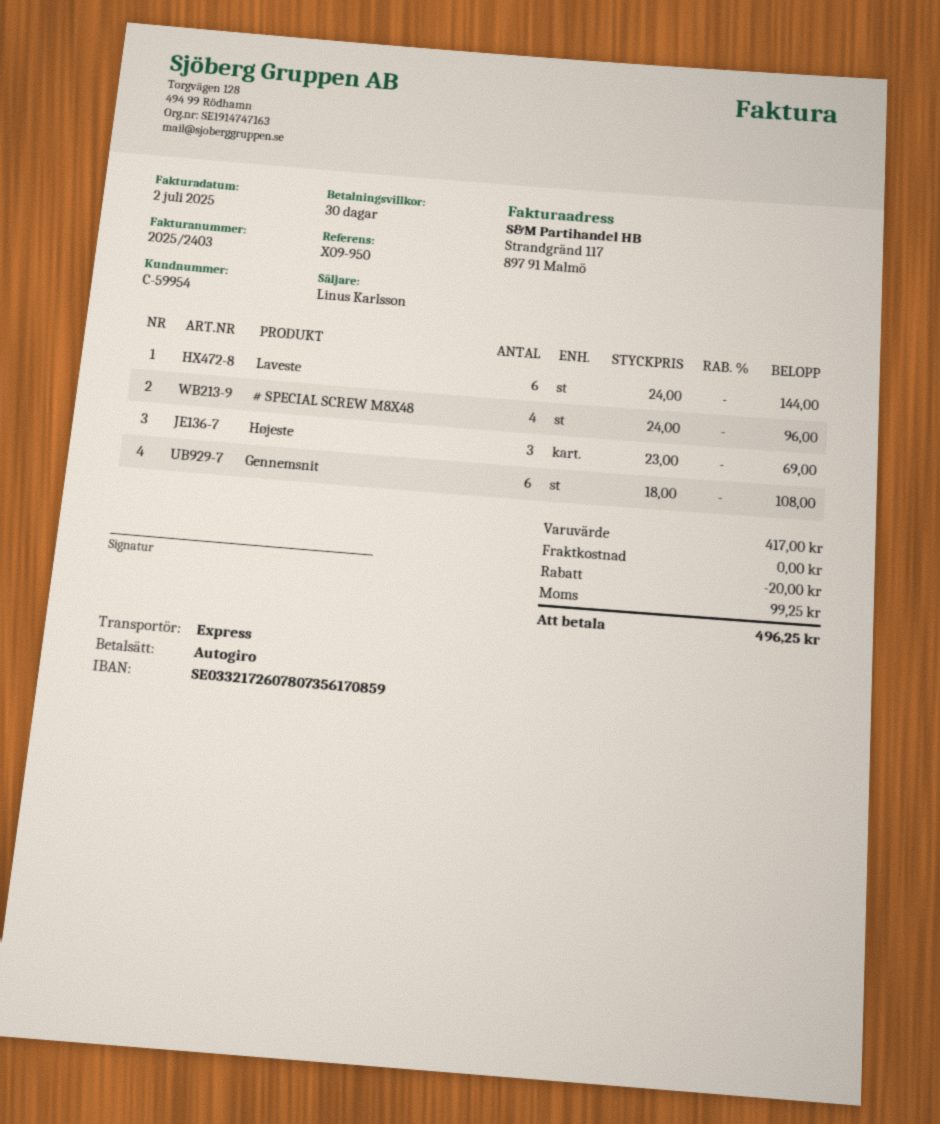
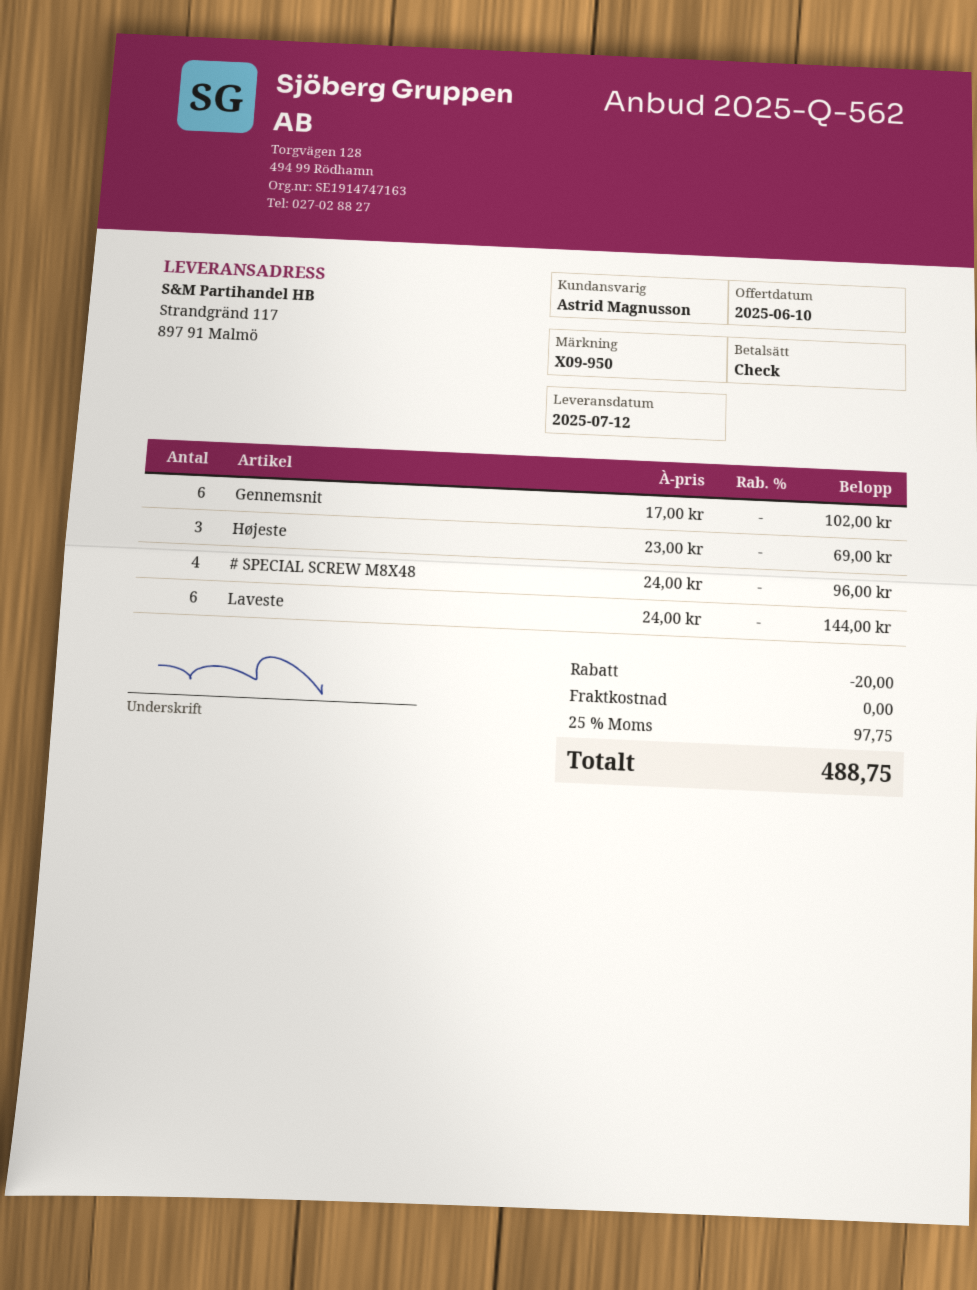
sales rep: Linus Karlsson -> Astrid Magnusson
payment method: direct debit -> cheque
Gennemsnit: 6 x 18.00 = 108.00 -> 6 x 17.00 = 102.00
tax: 99.25 -> 97.75
total: 496.25 -> 488.75

